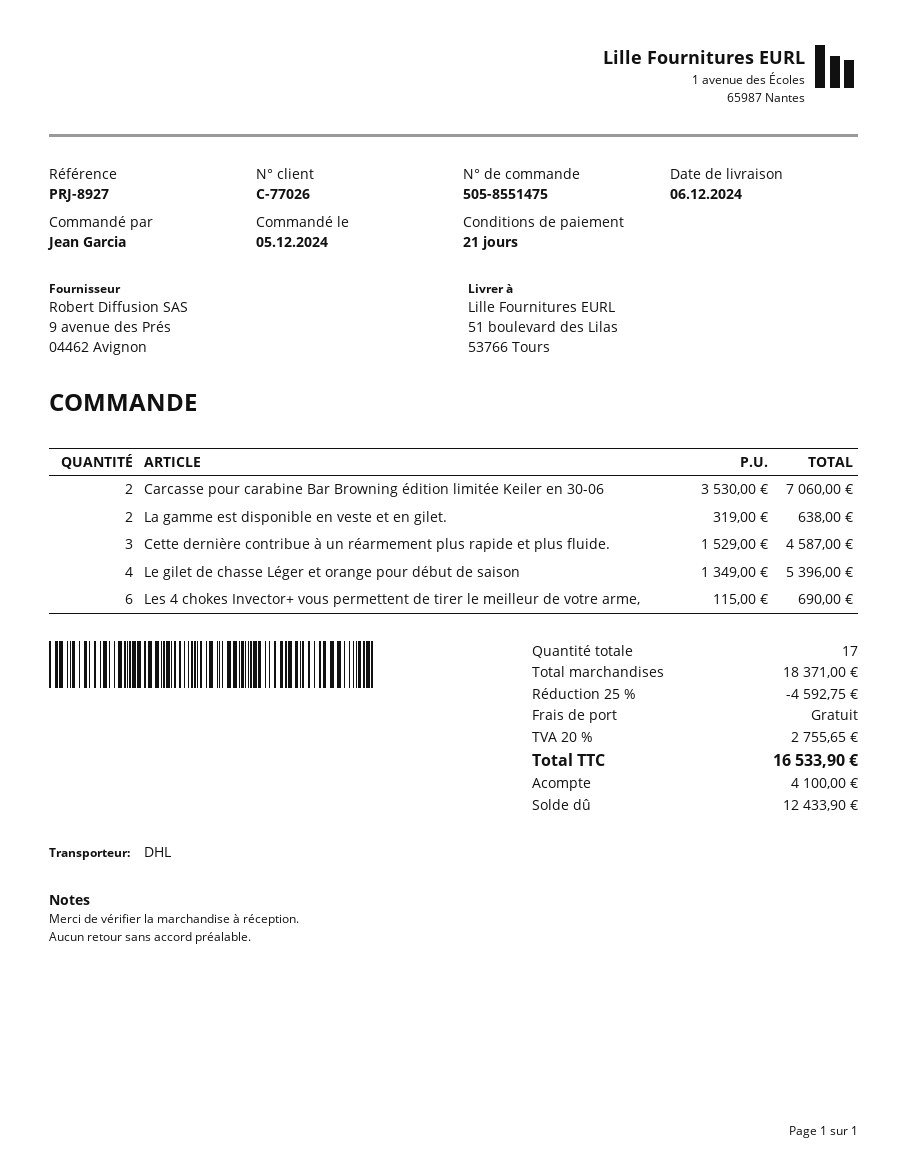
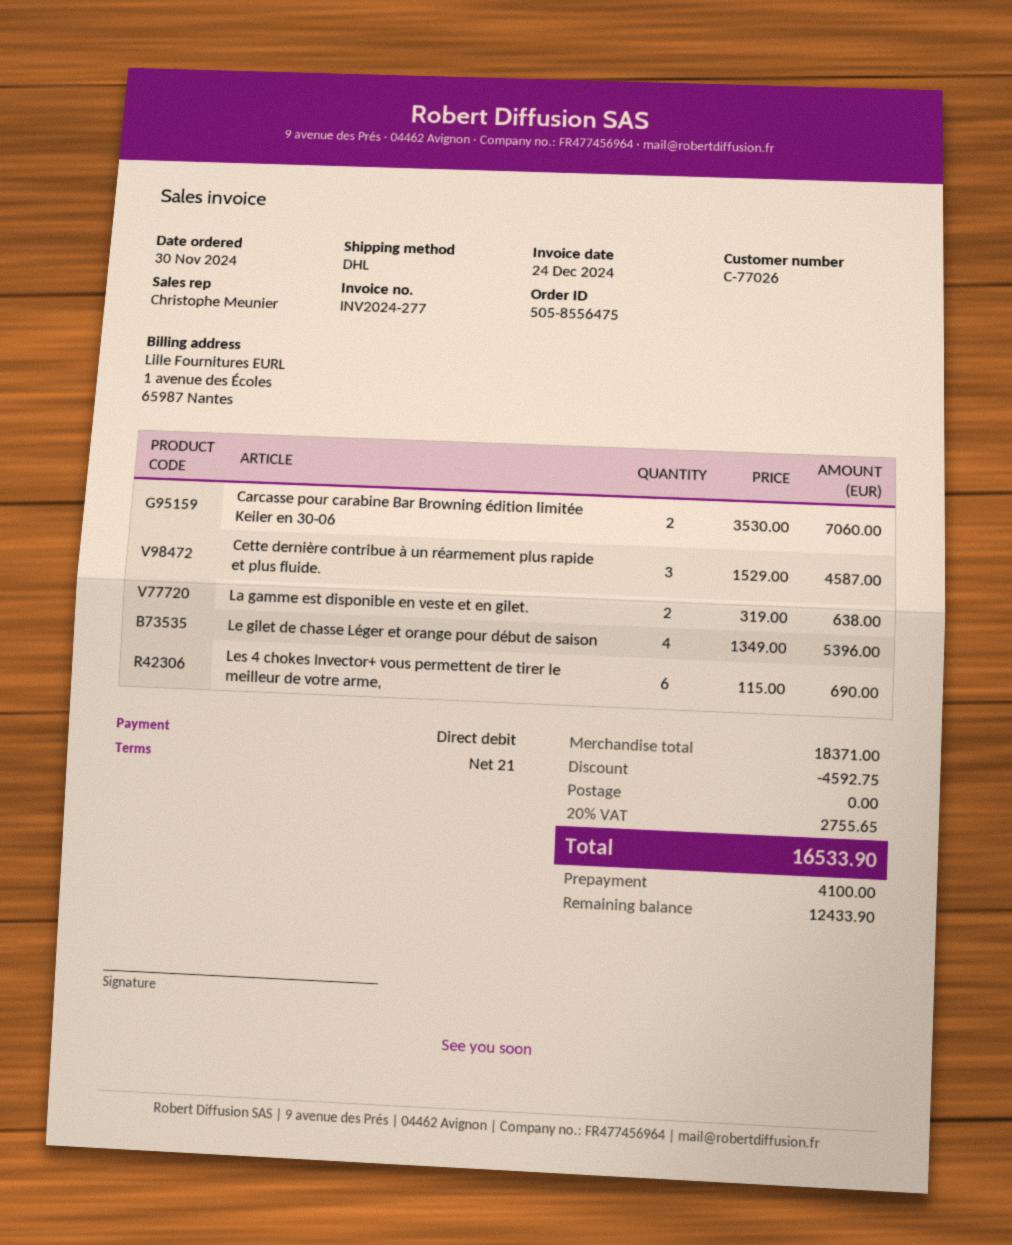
order number: 505-8551475 -> 505-8556475
order date: 2024-12-05 -> 2024-11-30

